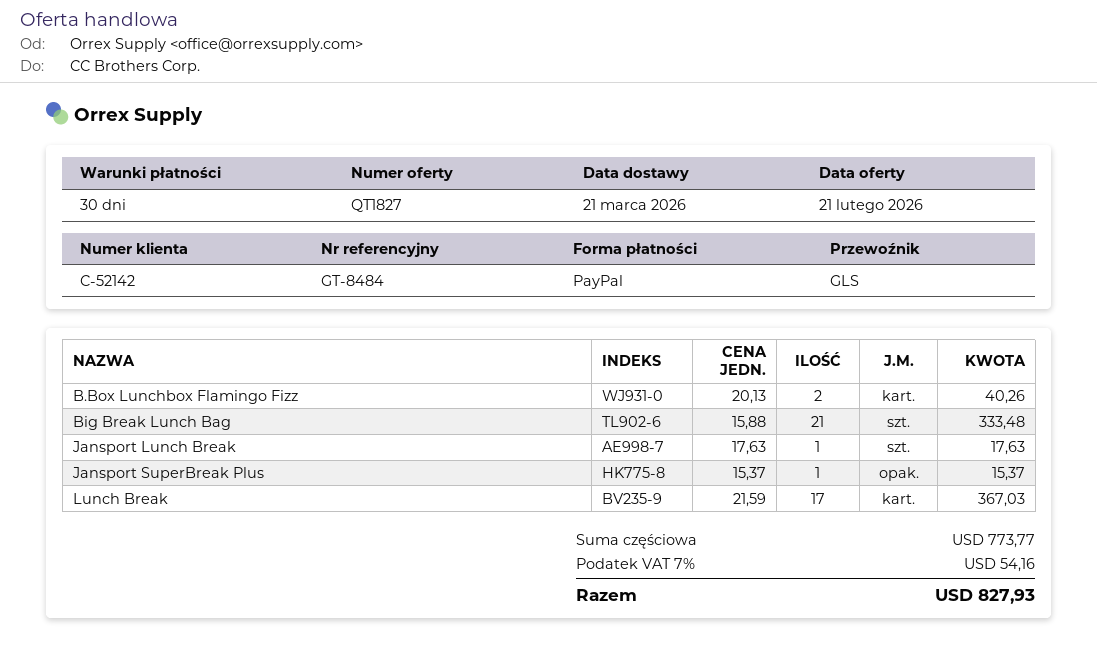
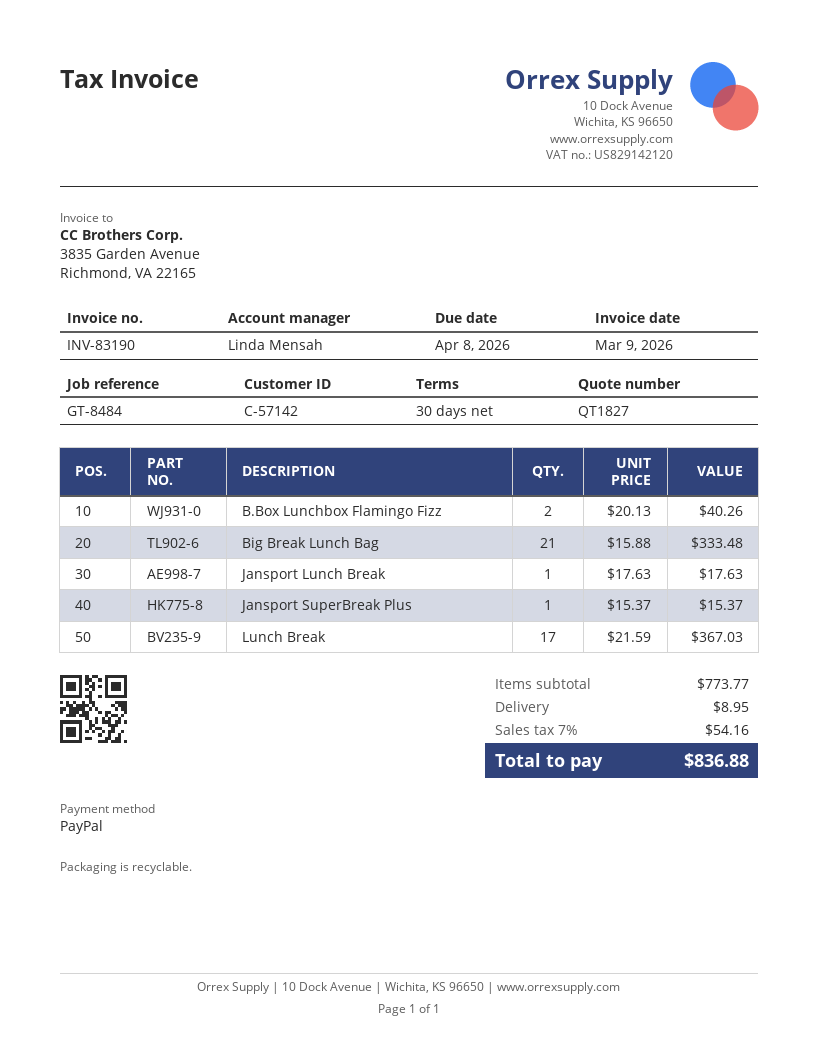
customer number: C-52142 -> C-57142
shipping: none -> 8.95
total: 827.93 -> 836.88

